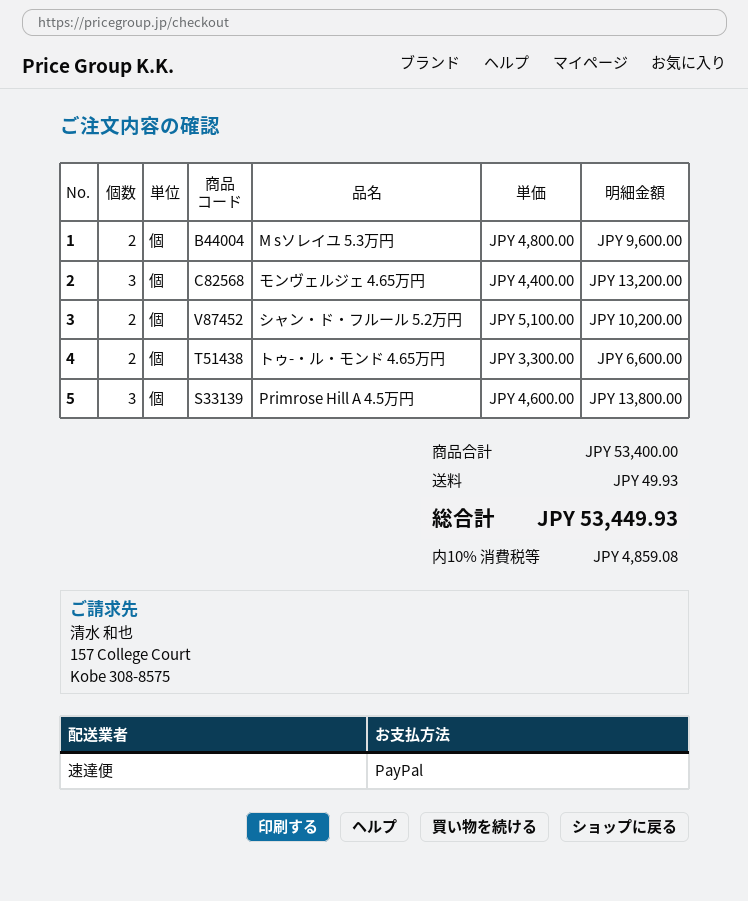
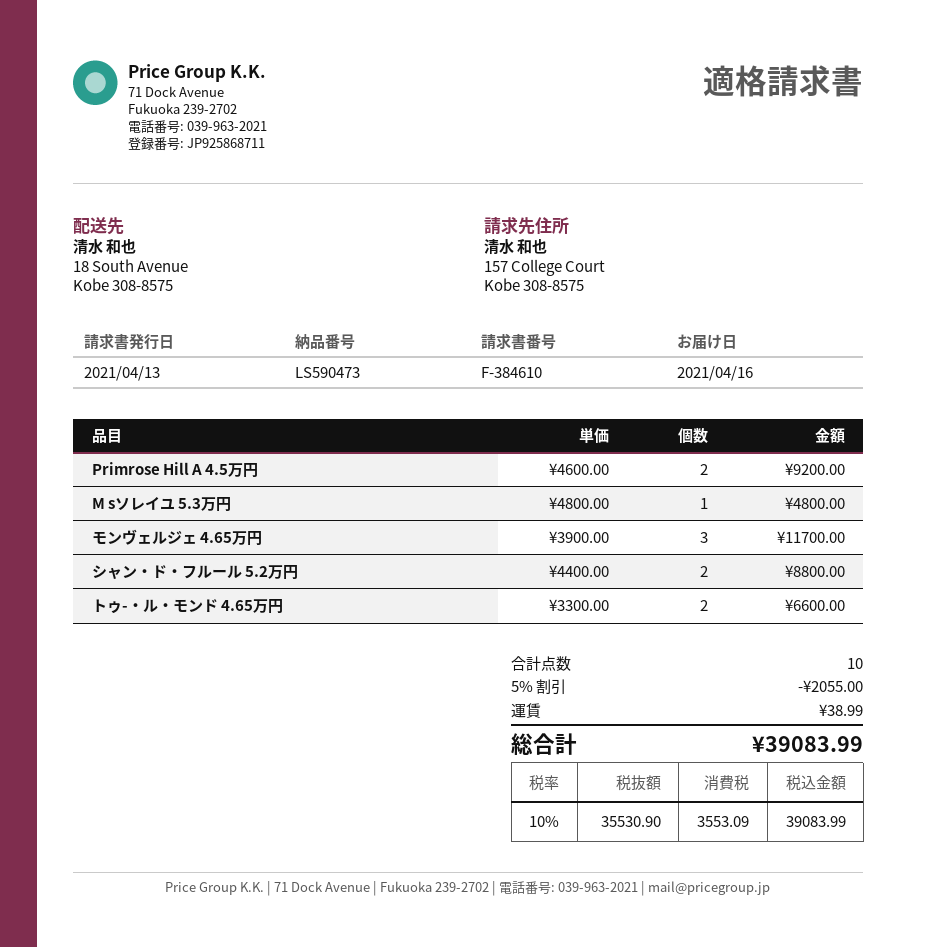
M sソレイユ 5.3万円: 2 x 4800.00 = 9600.00 -> 1 x 4800.00 = 4800.00
モンヴェルジェ 4.65万円: 3 x 4400.00 = 13200.00 -> 3 x 3900.00 = 11700.00
シャン・ド・フルール 5.2万円: 2 x 5100.00 = 10200.00 -> 2 x 4400.00 = 8800.00
Primrose Hill A 4.5万円: 3 x 4600.00 = 13800.00 -> 2 x 4600.00 = 9200.00
discount: none -> 5% = 2055.00
shipping: 49.93 -> 38.99
tax: 10% = 4859.08 -> 10% = 3553.09
total: 53449.93 -> 39083.99

